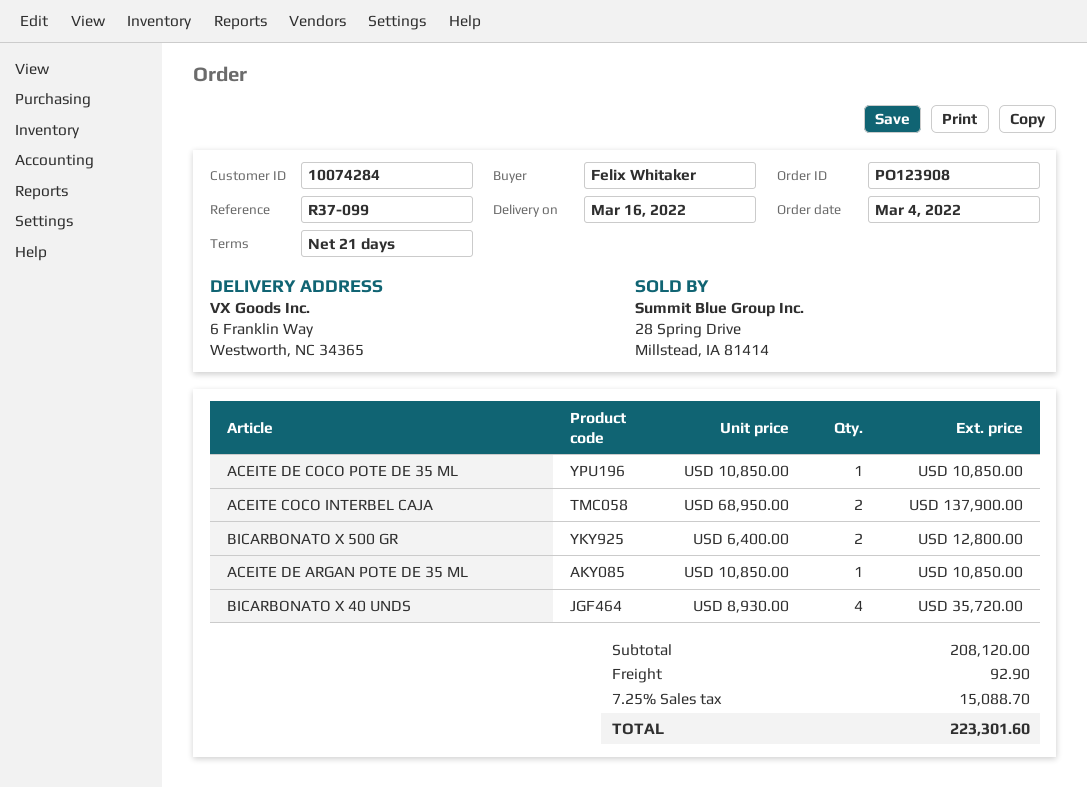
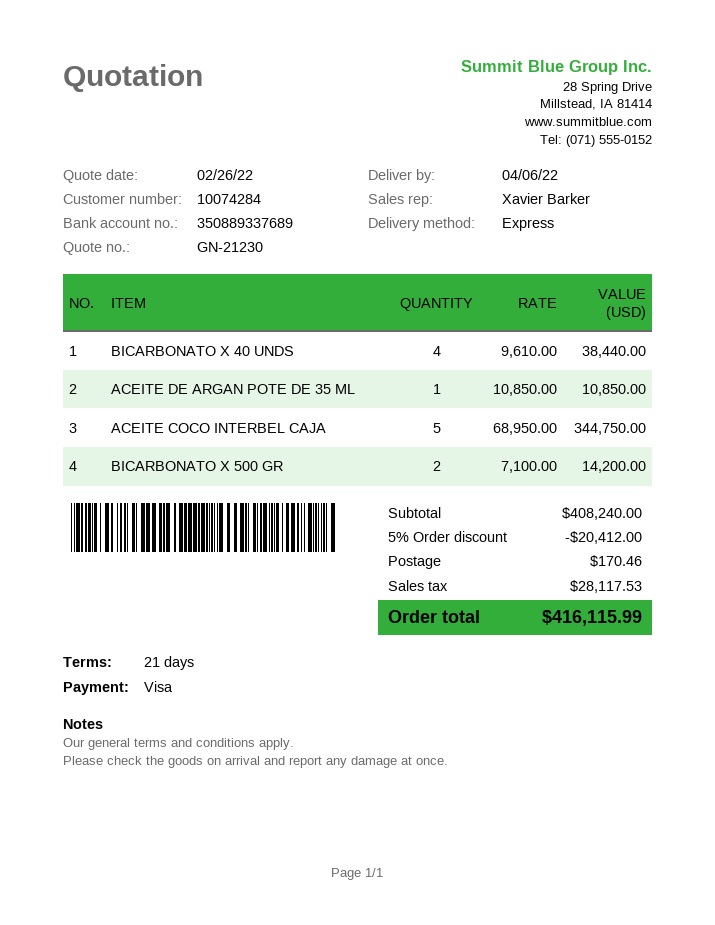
delivery date: 2022-03-16 -> 2022-04-06
ACEITE DE COCO POTE DE 35 ML: 1 x 10850.00 = 10850.00 -> none
ACEITE COCO INTERBEL CAJA: 2 x 68950.00 = 137900.00 -> 5 x 68950.00 = 344750.00
BICARBONATO X 500 GR: 2 x 6400.00 = 12800.00 -> 2 x 7100.00 = 14200.00
BICARBONATO X 40 UNDS: 4 x 8930.00 = 35720.00 -> 4 x 9610.00 = 38440.00
subtotal: 208120.00 -> 408240.00
discount: none -> 5% = 20412.00
shipping: 92.90 -> 170.46
tax: 15088.70 -> 28117.53
total: 223301.60 -> 416115.99

